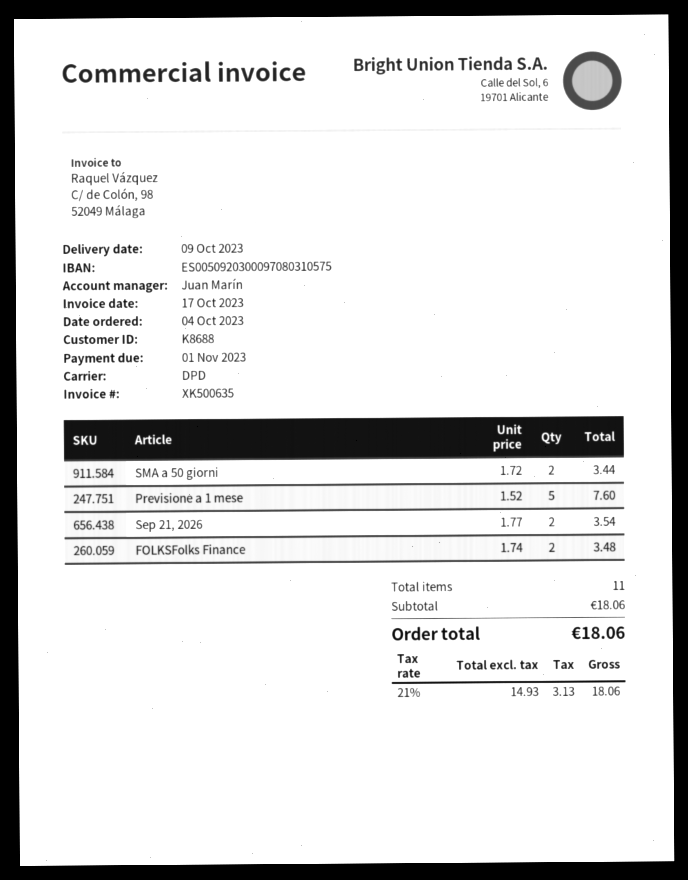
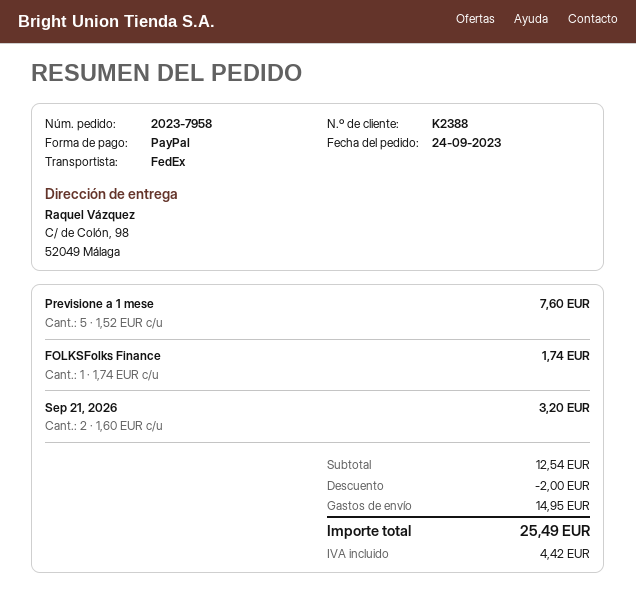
order date: 2023-10-04 -> 2023-09-24
customer number: K8688 -> K2388
shipping method: DPD -> FedEx
SMA a 50 giorni: 2 x 1.72 = 3.44 -> none
Sep 21, 2026: 2 x 1.77 = 3.54 -> 2 x 1.60 = 3.20
FOLKSFolks Finance: 2 x 1.74 = 3.48 -> 1 x 1.74 = 1.74
subtotal: 18.06 -> 12.54
discount: none -> 2.00
shipping: none -> 14.95
tax: 3.13 -> 4.42
total: 18.06 -> 25.49

